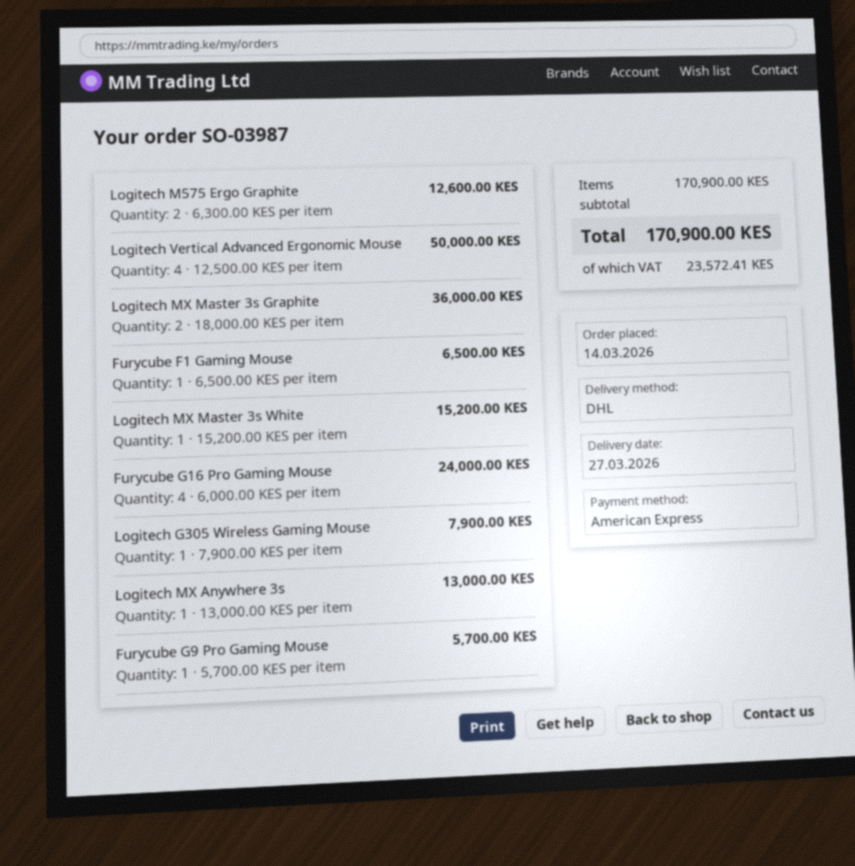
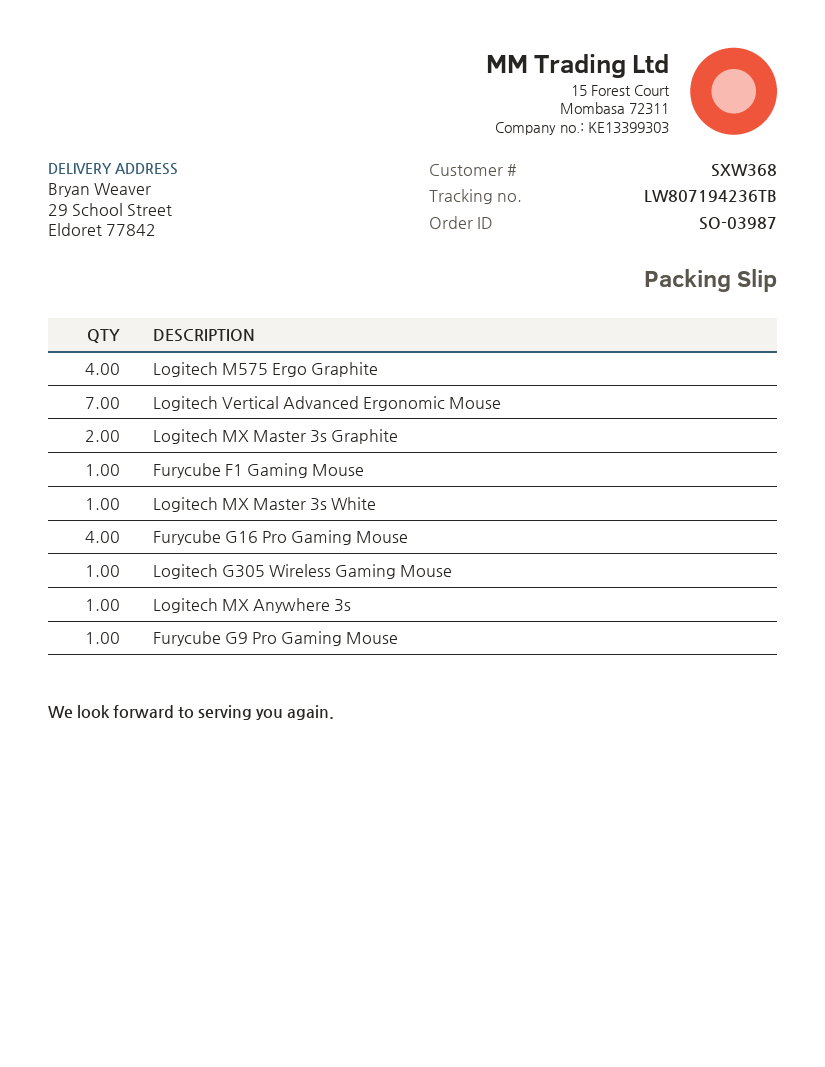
Logitech M575 Ergo Graphite: 2 -> 4
Logitech Vertical Advanced Ergonomic Mouse: 4 -> 7

